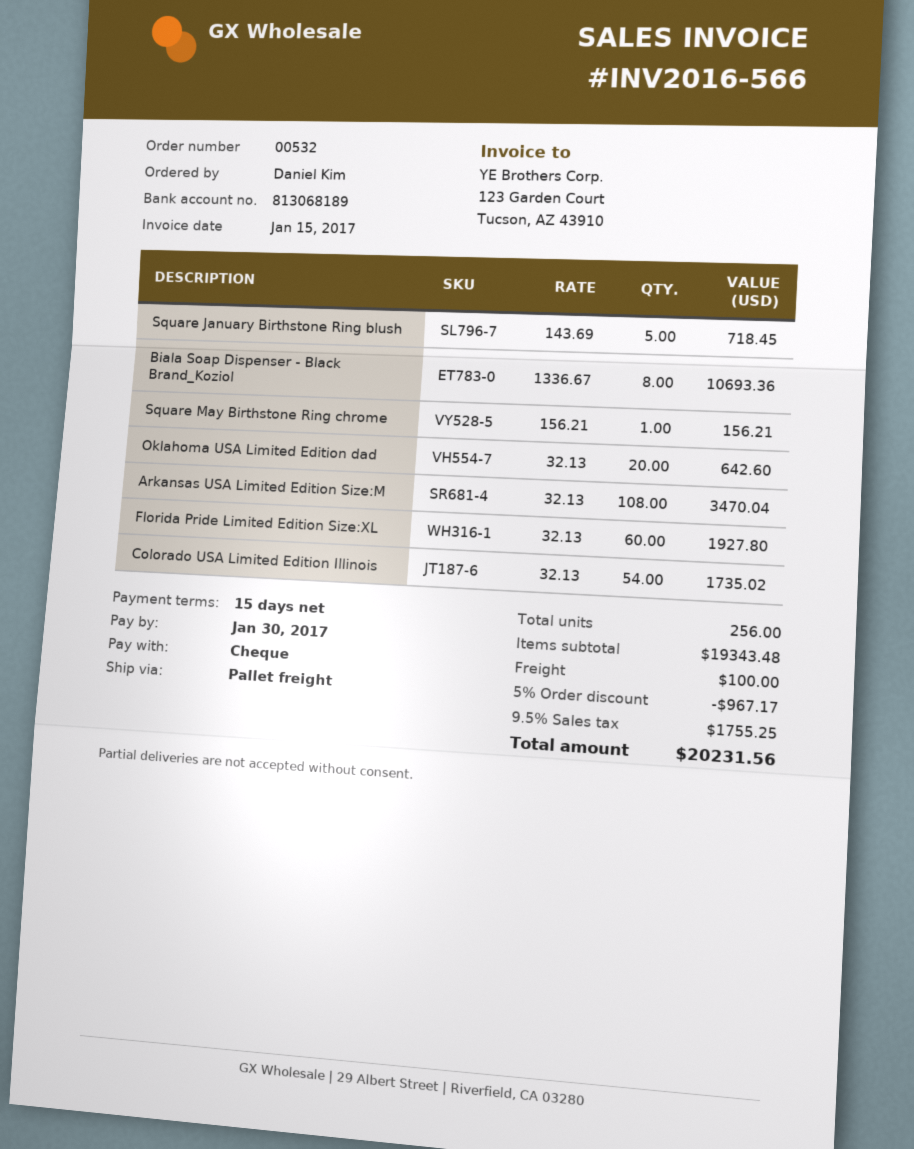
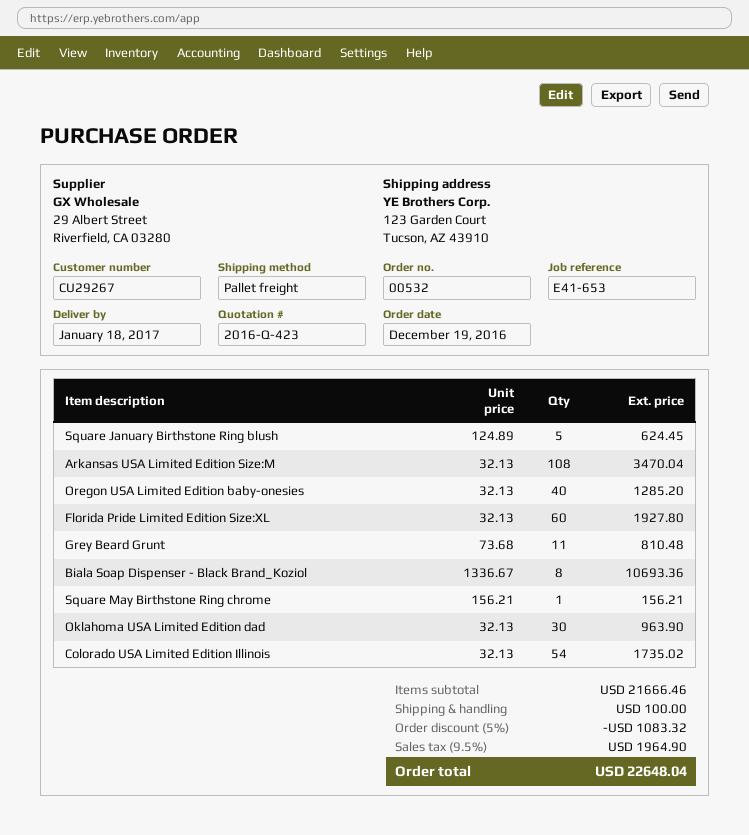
Square January Birthstone Ring blush: 5 x 143.69 = 718.45 -> 5 x 124.89 = 624.45
Oklahoma USA Limited Edition dad: 20 x 32.13 = 642.60 -> 30 x 32.13 = 963.90
Oregon USA Limited Edition baby-onesies: none -> 40 x 32.13 = 1285.20
Grey Beard Grunt: none -> 11 x 73.68 = 810.48
subtotal: 19343.48 -> 21666.46
discount: 5% = 967.17 -> 5% = 1083.32
tax: 9.5% = 1755.25 -> 9.5% = 1964.90
total: 20231.56 -> 22648.04

